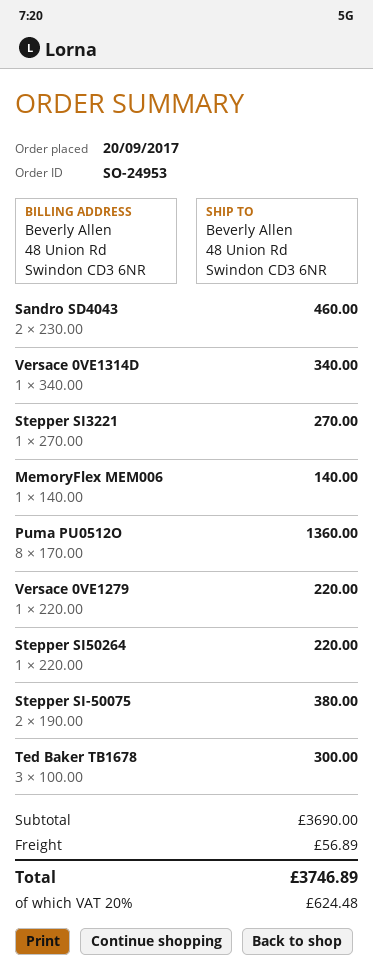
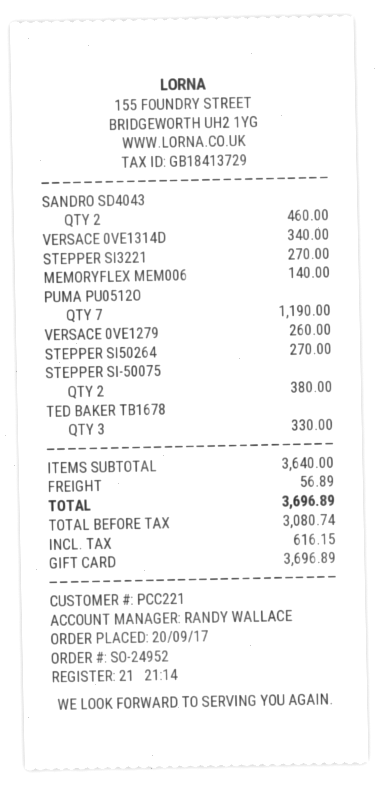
order number: SO-24953 -> SO-24952
Puma PU0512O: 8 for 1360.00 -> 7 for 1190.00
Versace 0VE1279: 1 for 220.00 -> 1 for 260.00
Stepper SI50264: 1 for 220.00 -> 1 for 270.00
Ted Baker TB1678: 3 for 300.00 -> 3 for 330.00
subtotal: 3690.00 -> 3640.00
tax: 624.48 -> 616.15
total: 3746.89 -> 3696.89

